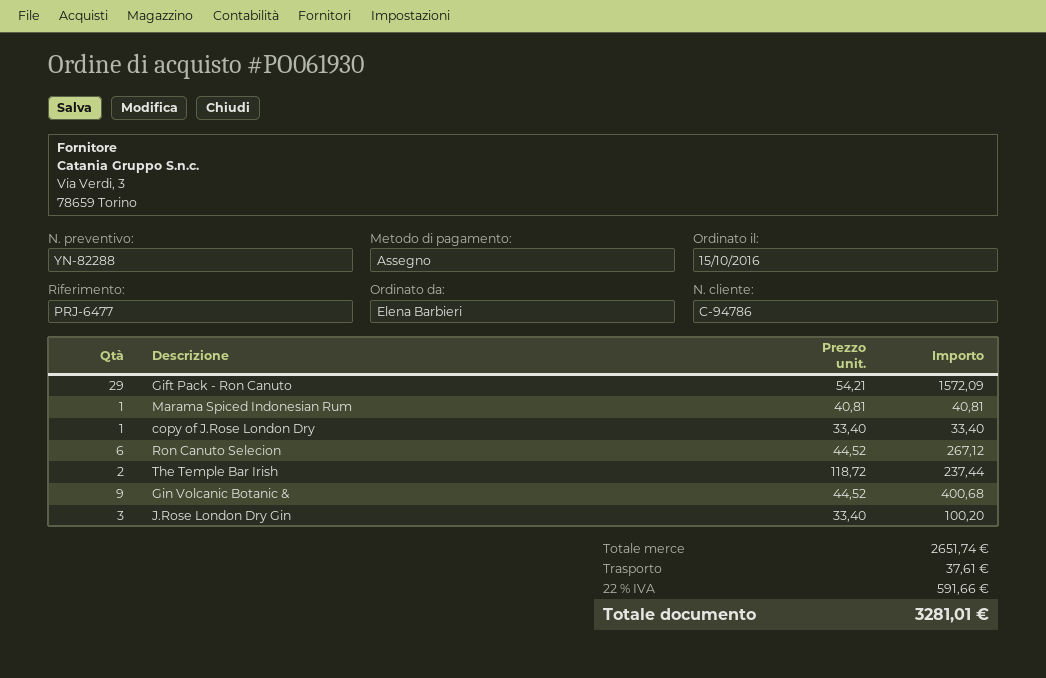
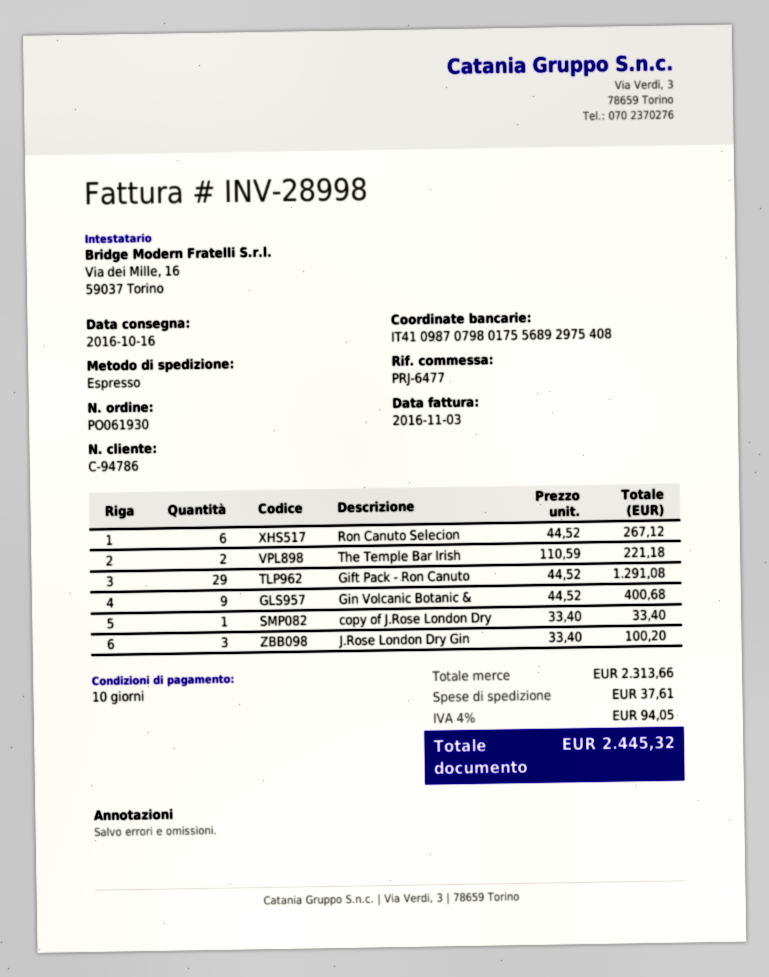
Gift Pack - Ron Canuto: 29 x 54.21 = 1572.09 -> 29 x 44.52 = 1291.08
Marama Spiced Indonesian Rum: 1 x 40.81 = 40.81 -> none
The Temple Bar Irish: 2 x 118.72 = 237.44 -> 2 x 110.59 = 221.18
subtotal: 2651.74 -> 2313.66
tax: 22% = 591.66 -> 4% = 94.05
total: 3281.01 -> 2445.32

